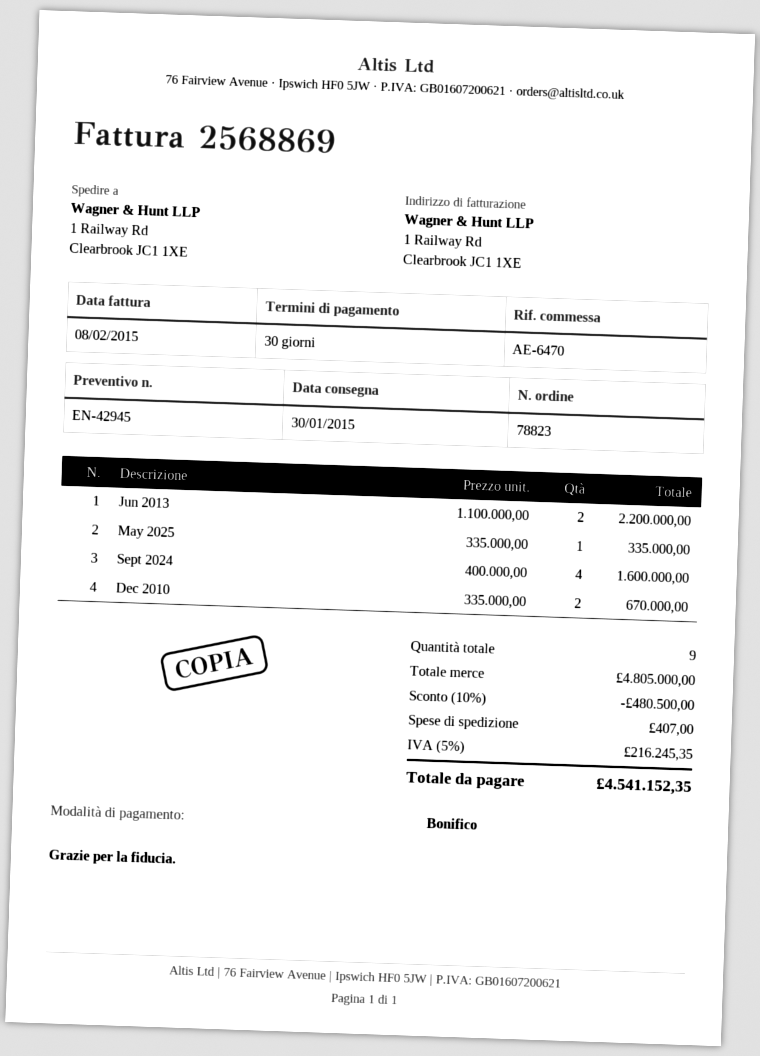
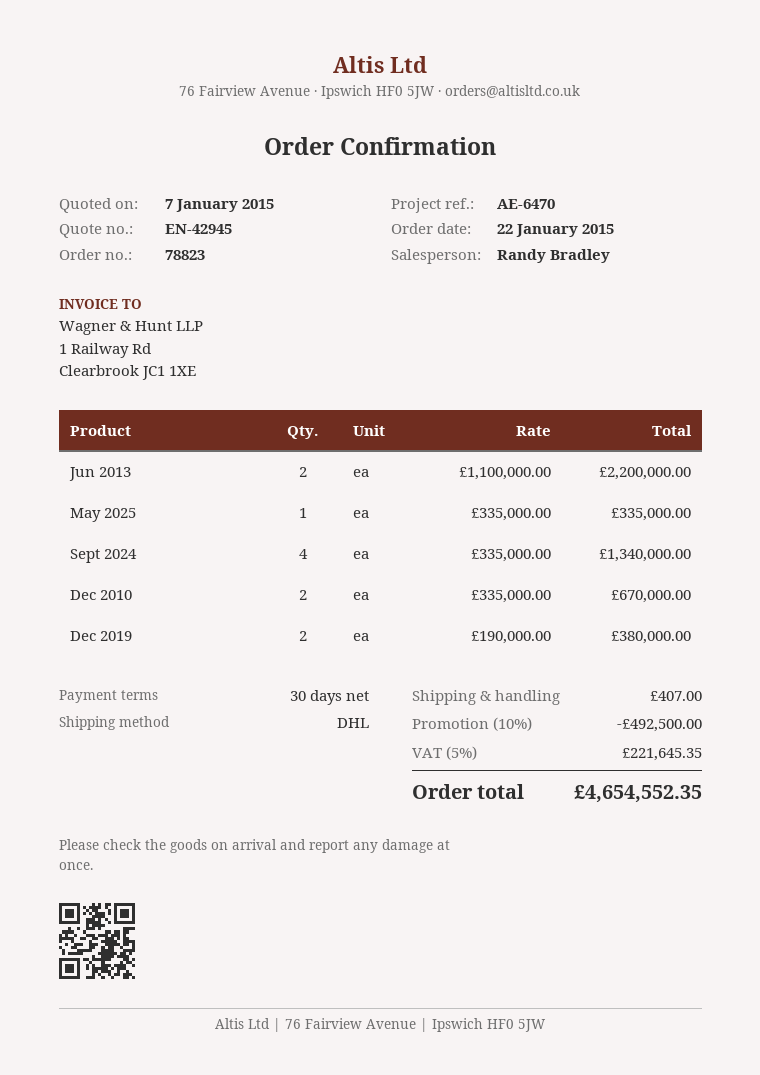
Sept 2024: 4 x 400000.00 = 1600000.00 -> 4 x 335000.00 = 1340000.00
Dec 2019: none -> 2 x 190000.00 = 380000.00
discount: 10% = 480500.00 -> 10% = 492500.00
tax: 5% = 216245.35 -> 5% = 221645.35
total: 4541152.35 -> 4654552.35

